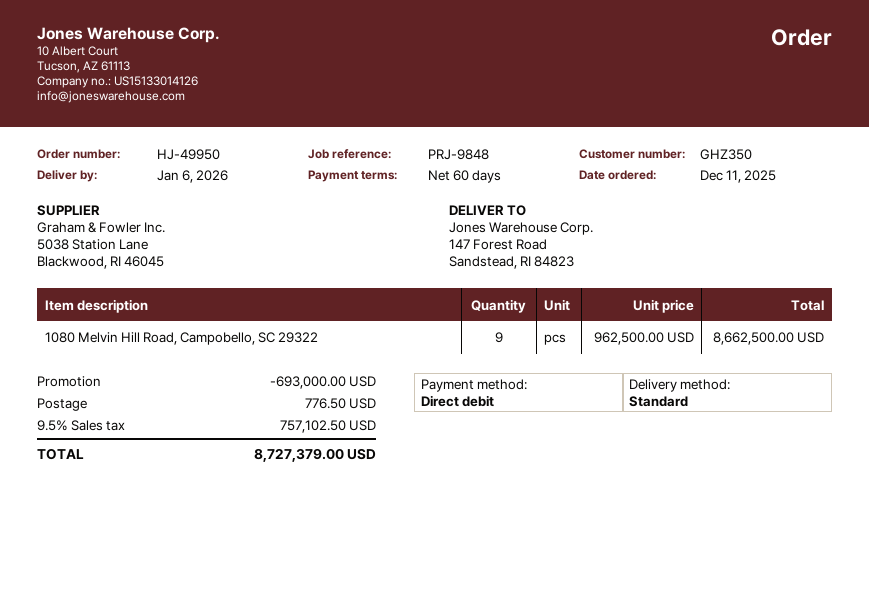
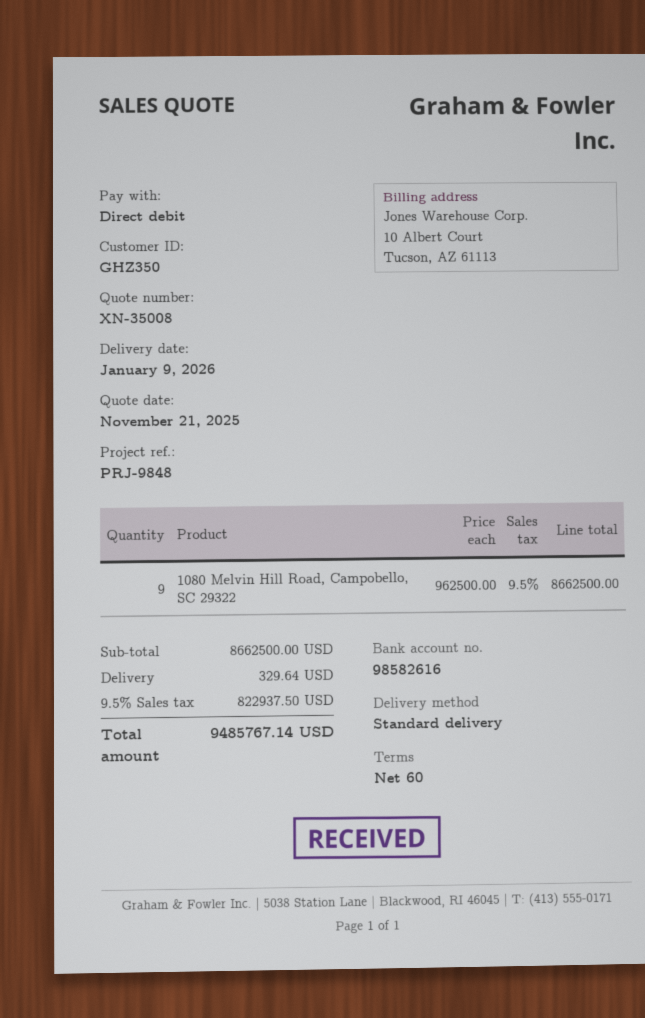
delivery date: 2026-01-06 -> 2026-01-09
discount: 693000.00 -> none
shipping: 776.50 -> 329.64
tax: 9.5% = 757102.50 -> 9.5% = 822937.50
total: 8727379.00 -> 9485767.14

